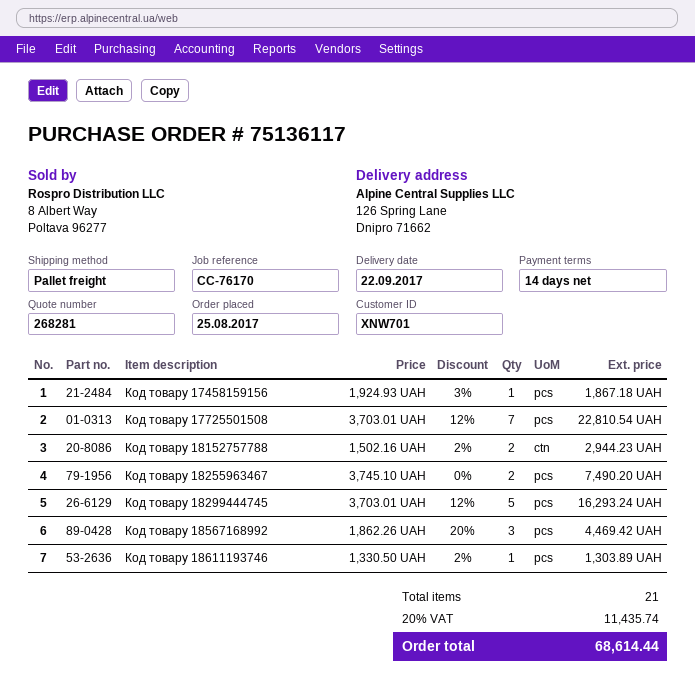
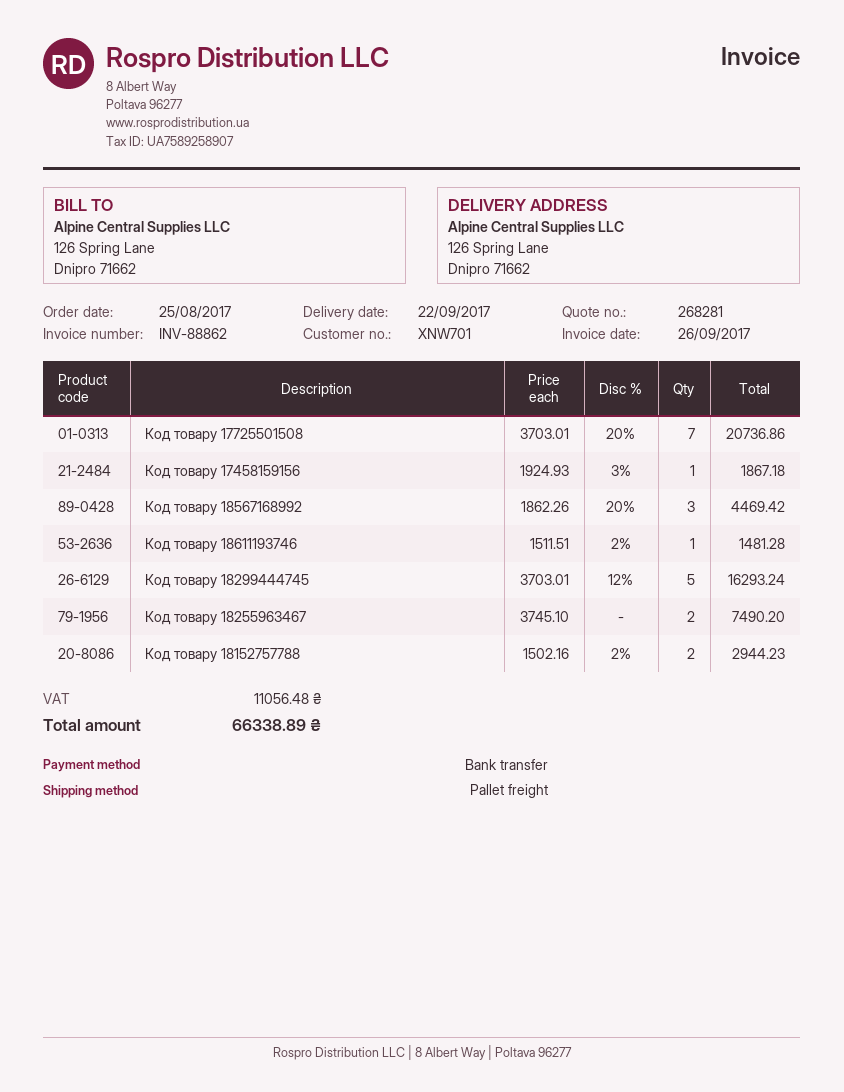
Код товару 17725501508: 7 x 3703.01 - 12% = 22810.54 -> 7 x 3703.01 - 20% = 20736.86
Код товару 18611193746: 1 x 1330.50 - 2% = 1303.89 -> 1 x 1511.51 - 2% = 1481.28
tax: 11435.74 -> 11056.48
total: 68614.44 -> 66338.89

